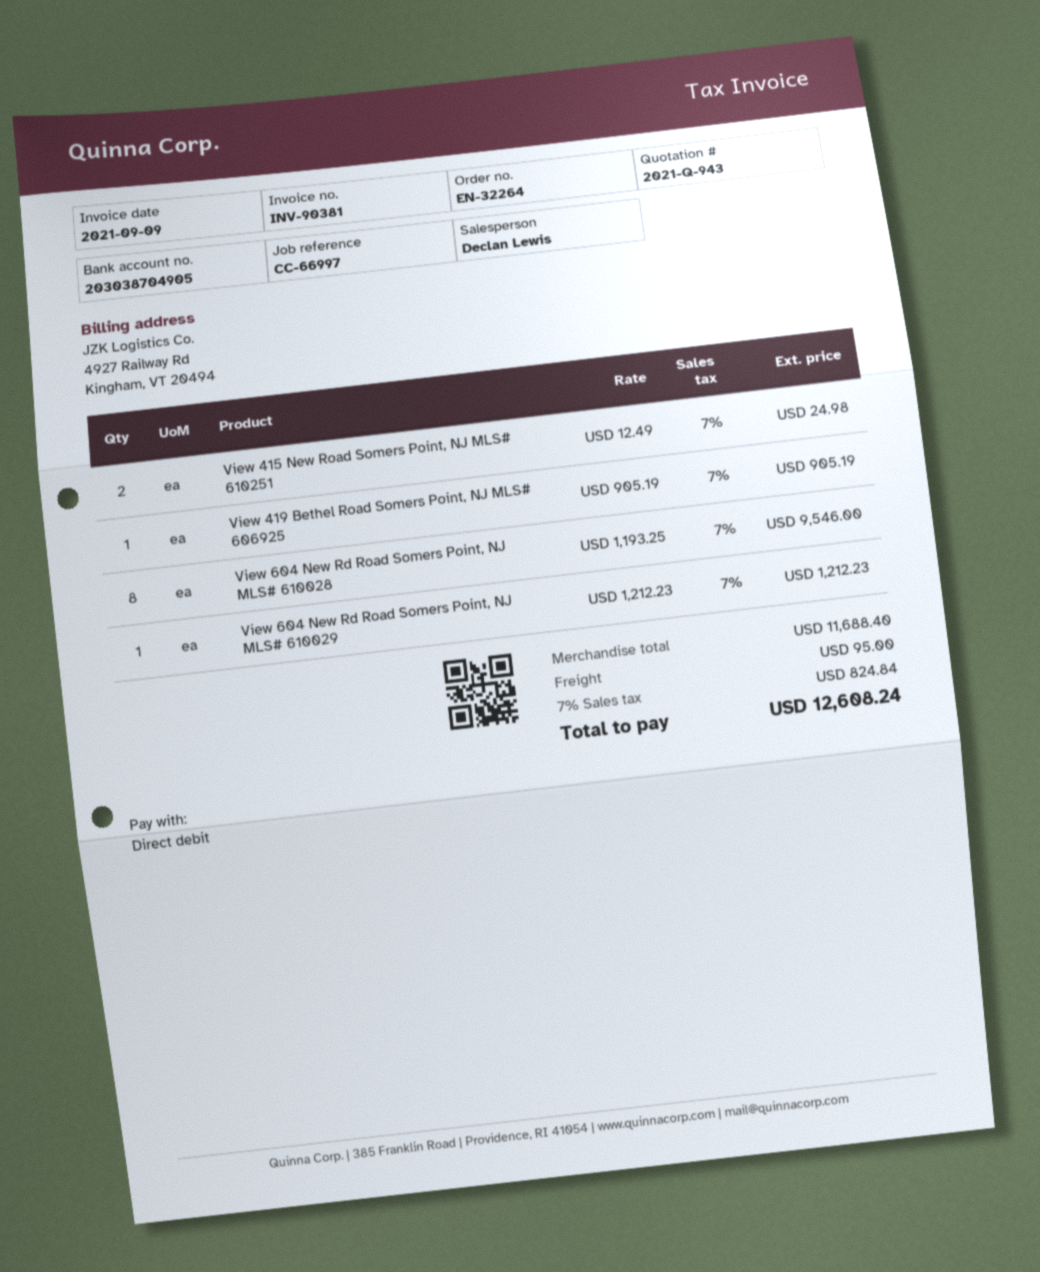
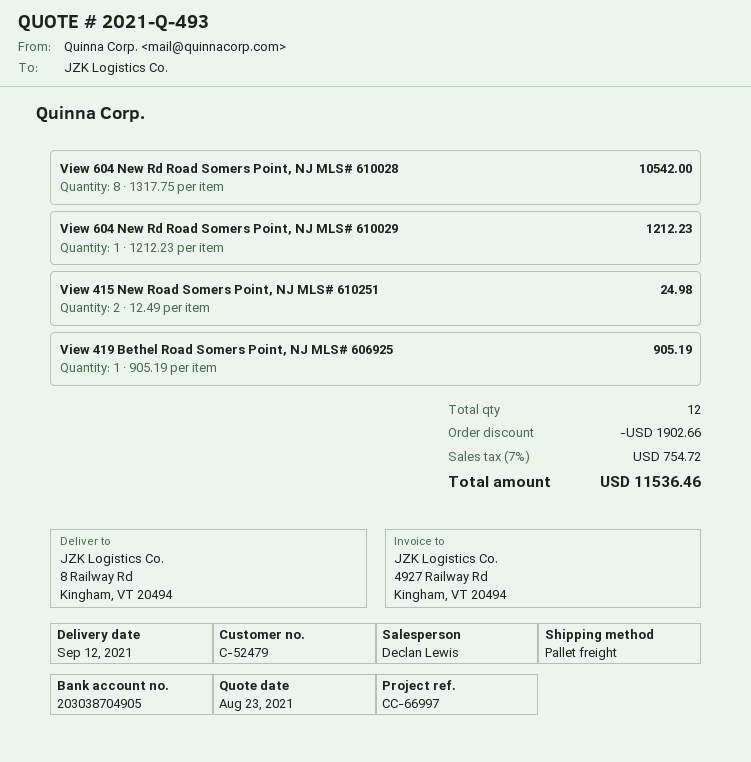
quote number: 2021-Q-943 -> 2021-Q-493
View 604 New Rd Road Somers Point, NJ MLS# 610028: 8 x 1193.25 = 9546.00 -> 8 x 1317.75 = 10542.00
discount: none -> 1902.66
shipping: 95.00 -> none
tax: 7% = 824.84 -> 7% = 754.72
total: 12608.24 -> 11536.46

